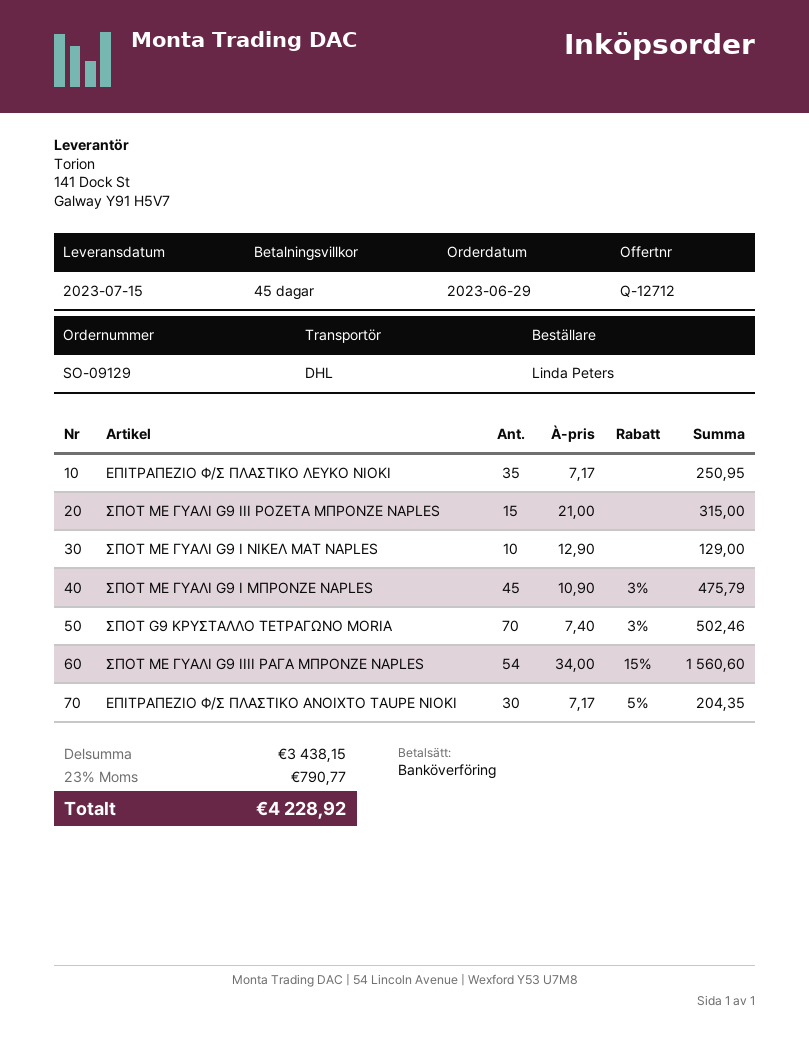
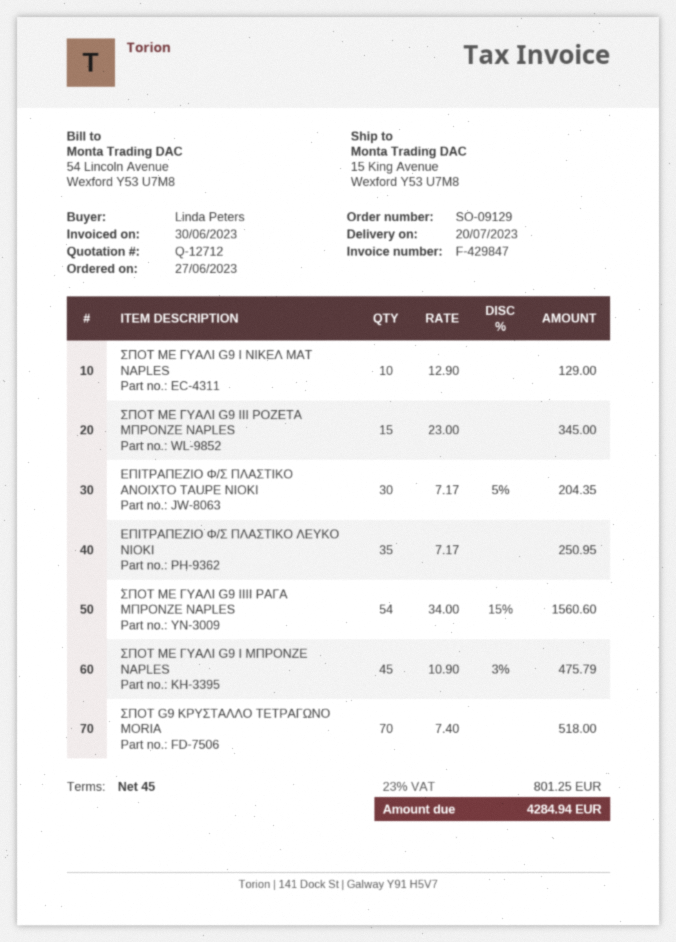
order date: 2023-06-29 -> 2023-06-27
delivery date: 2023-07-15 -> 2023-07-20
ΣΠΟΤ ΜΕ ΓΥΑΛΙ G9 III ΡΟΖΕΤΑ ΜΠΡΟΝΖΕ NAPLES: 15 x 21.00 = 315.00 -> 15 x 23.00 = 345.00
ΣΠΟΤ G9 ΚΡΥΣΤΑΛΛΟ ΤΕΤΡΑΓΩΝΟ MORIA: 70 x 7.40 - 3% = 502.46 -> 70 x 7.40 = 518.00
tax: 23% = 790.77 -> 23% = 801.25
total: 4228.92 -> 4284.94

